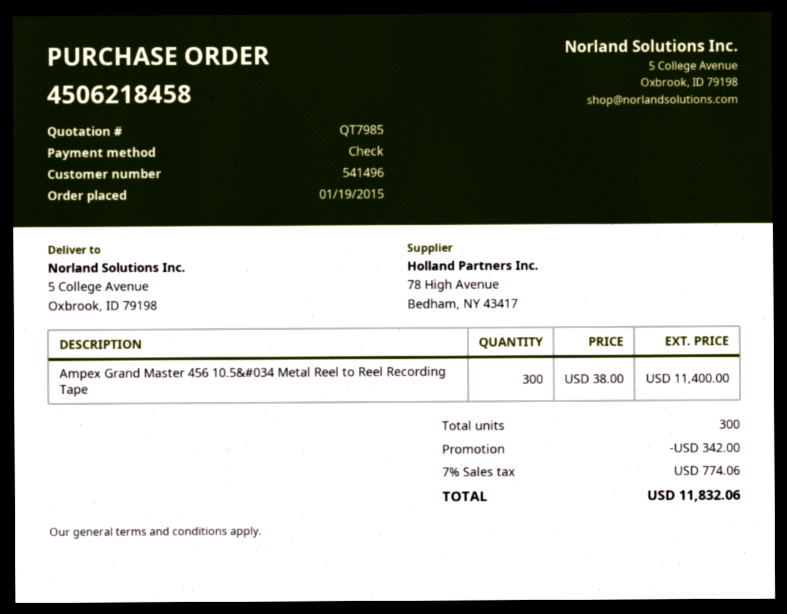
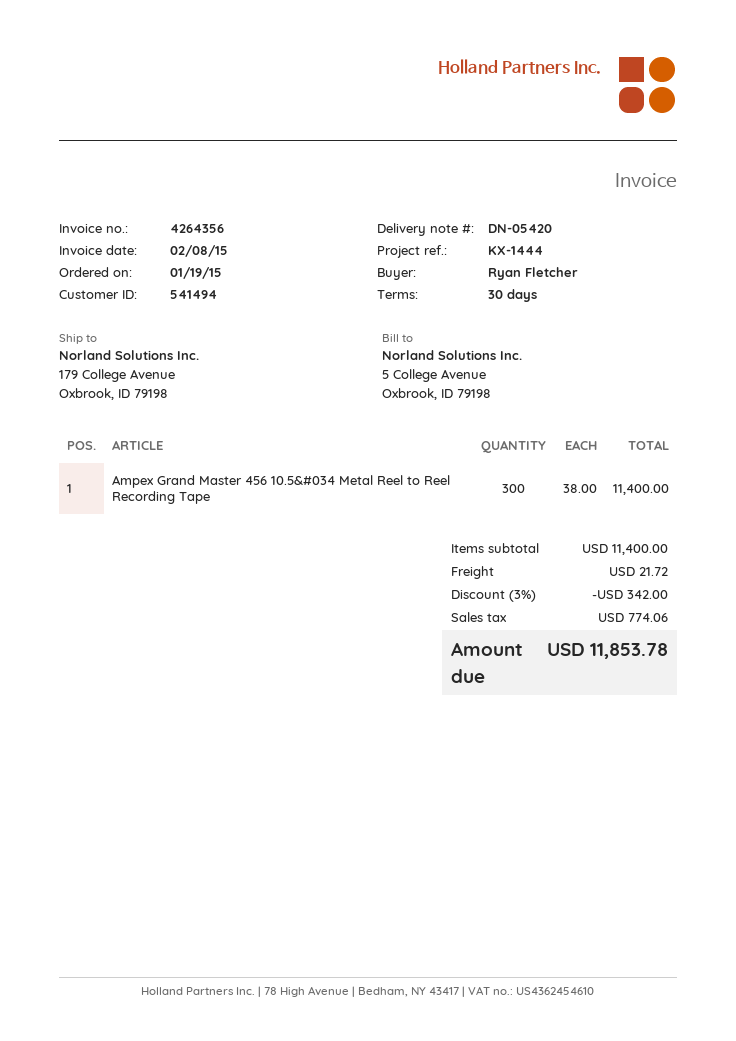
customer number: 541496 -> 541494
ship to: 5 College Avenue, Oxbrook, ID 79198 -> 179 College Avenue, Oxbrook, ID 79198
shipping: none -> 21.72
total: 11832.06 -> 11853.78

